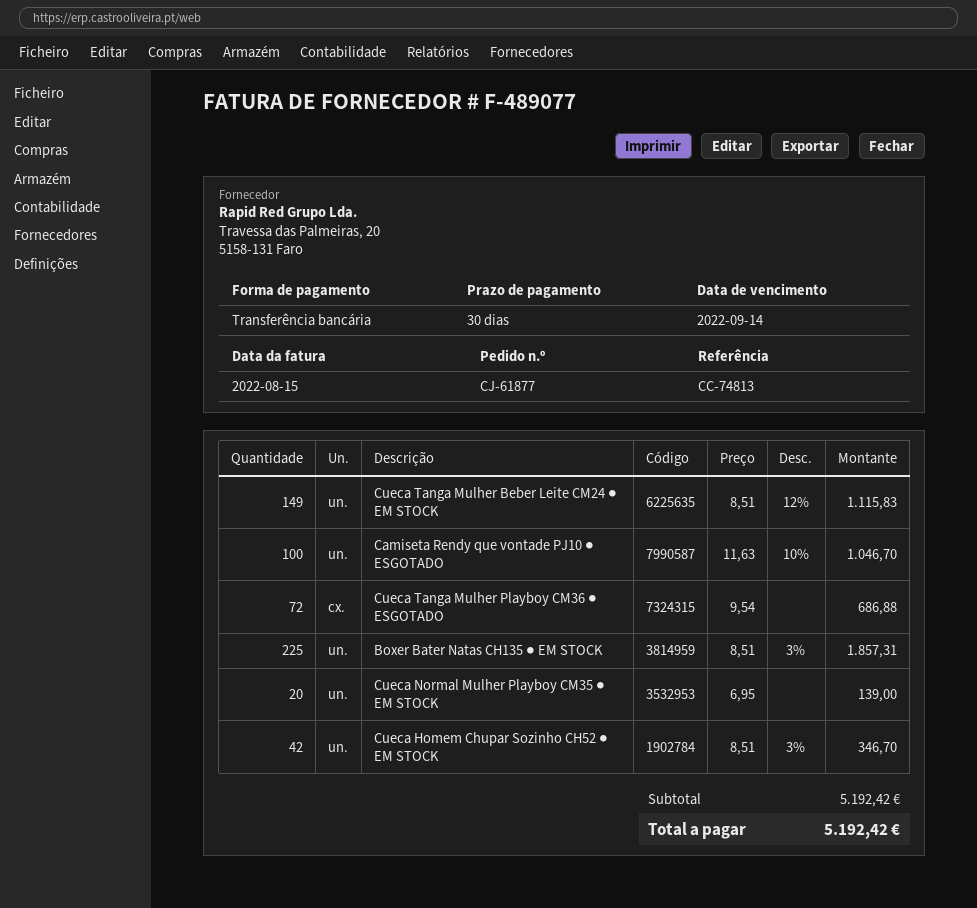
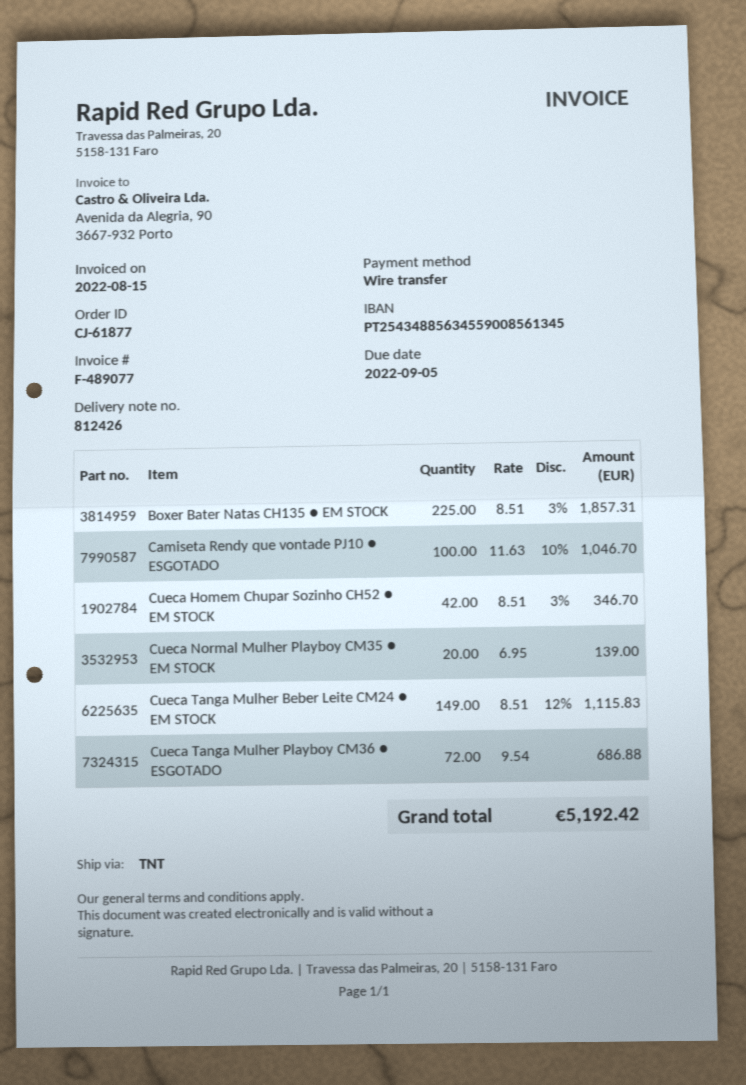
due date: 2022-09-14 -> 2022-09-05

